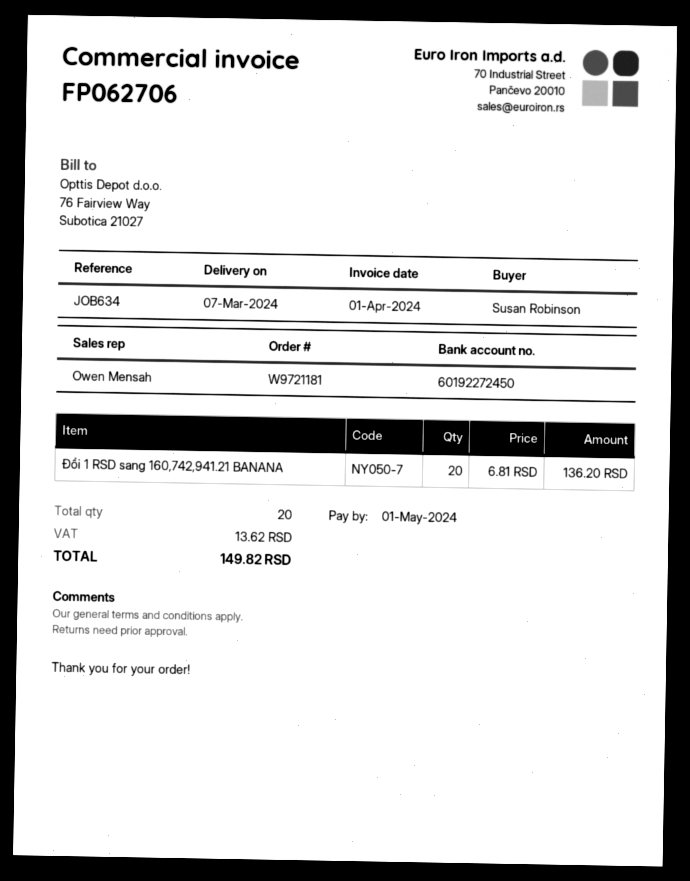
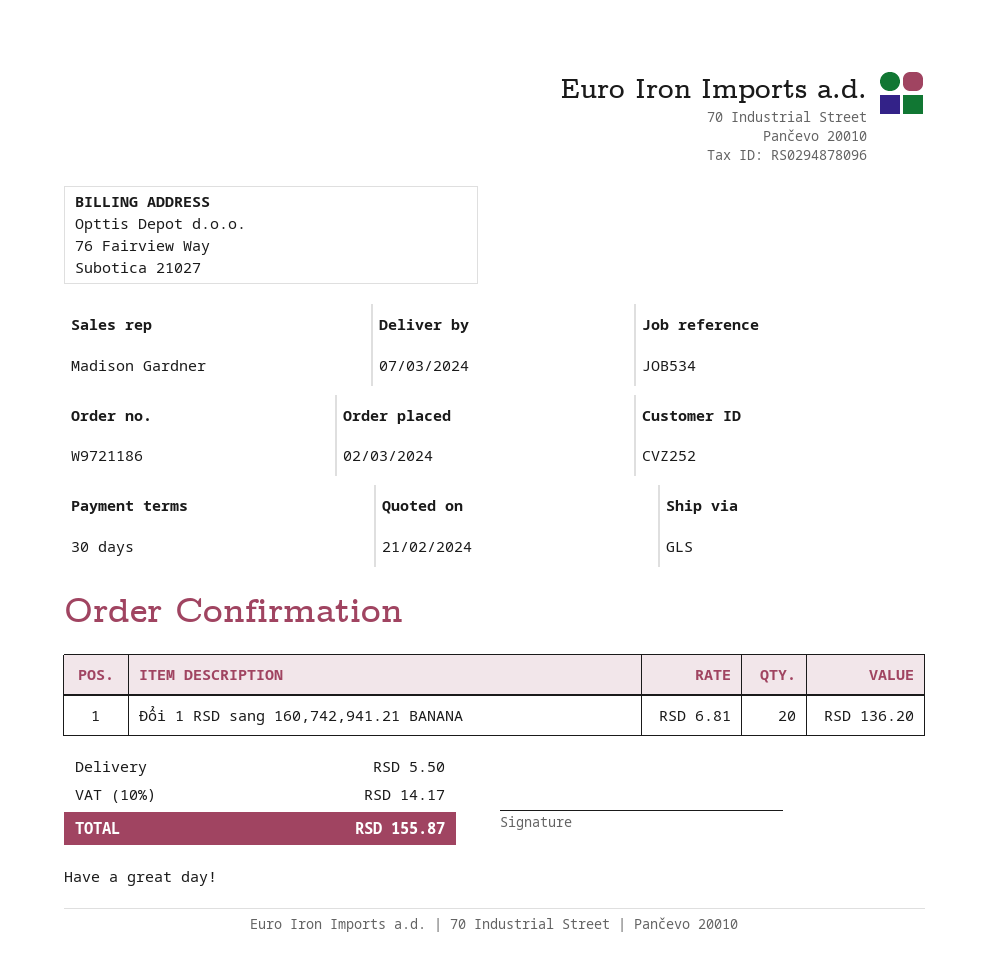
order number: W9721181 -> W9721186
reference: JOB634 -> JOB534
sales rep: Owen Mensah -> Madison Gardner
shipping: none -> 5.50
tax: 13.62 -> 14.17
total: 149.82 -> 155.87

